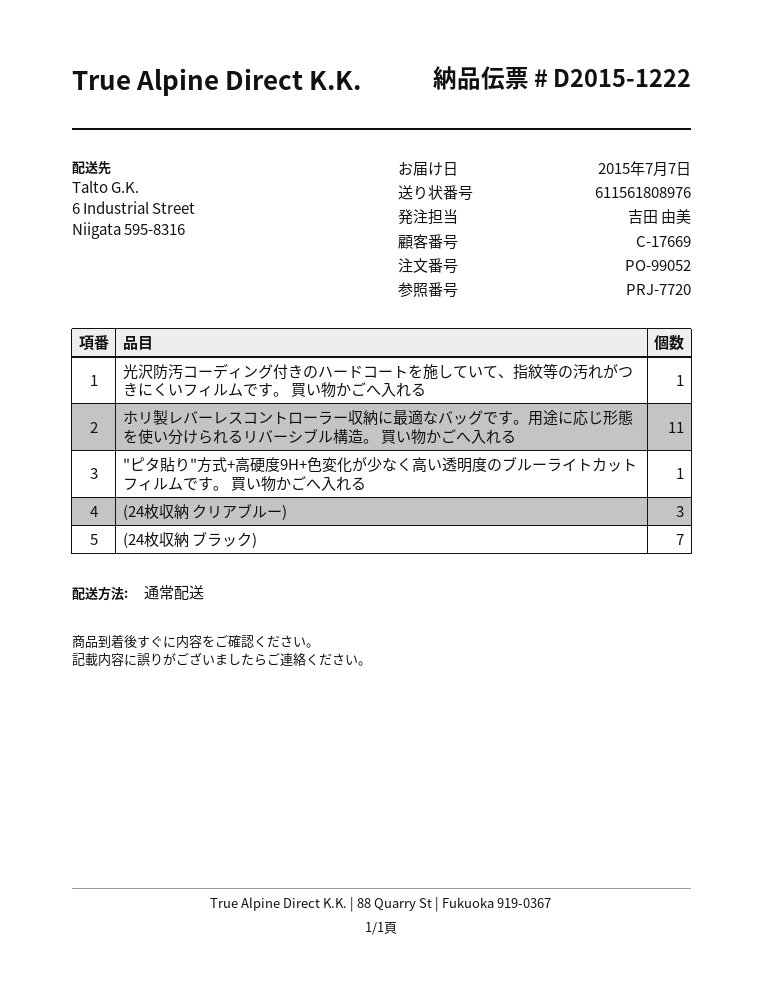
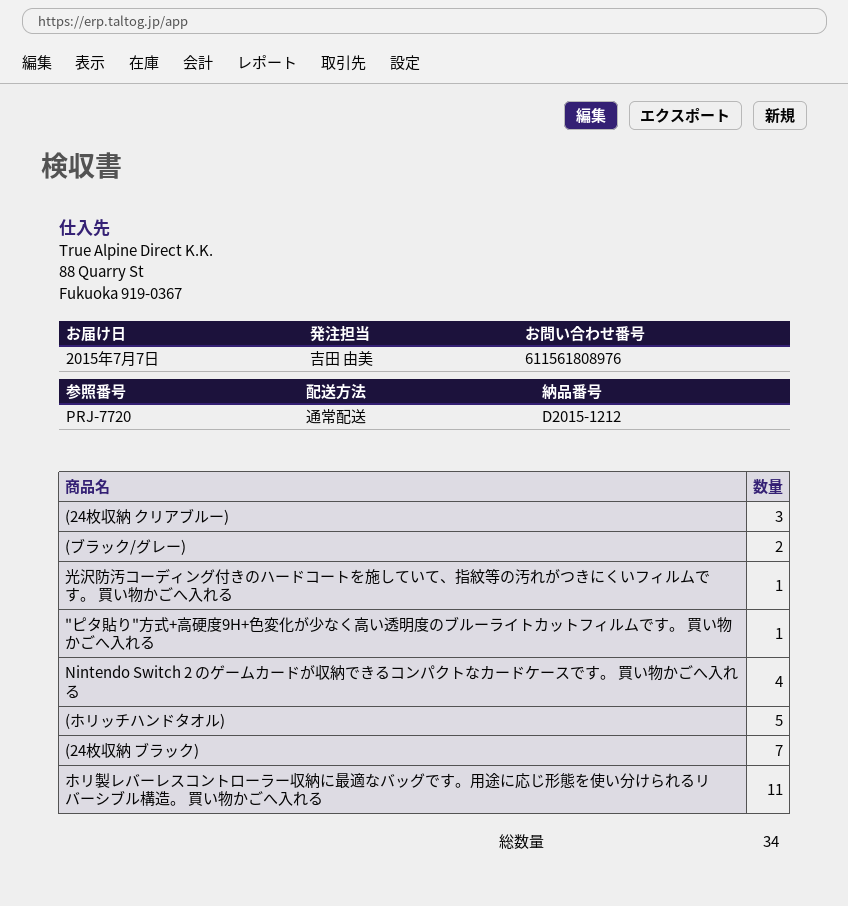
delivery note number: D2015-1222 -> D2015-1212
(ブラック/グレー): none -> 2
Nintendo Switch 2 のゲームカードが収納できるコンパクトなカードケースです。 買い物かごへ入れる: none -> 4
(ホリッチハンドタオル): none -> 5

